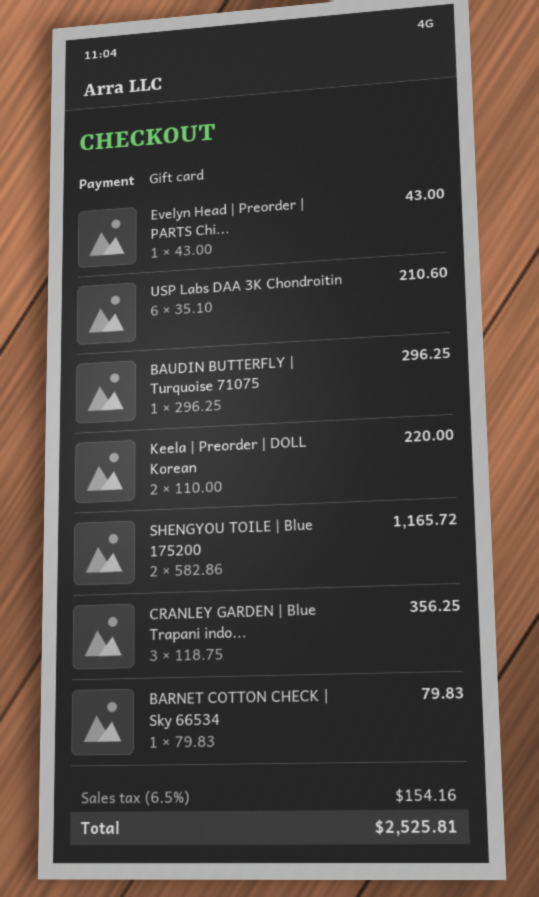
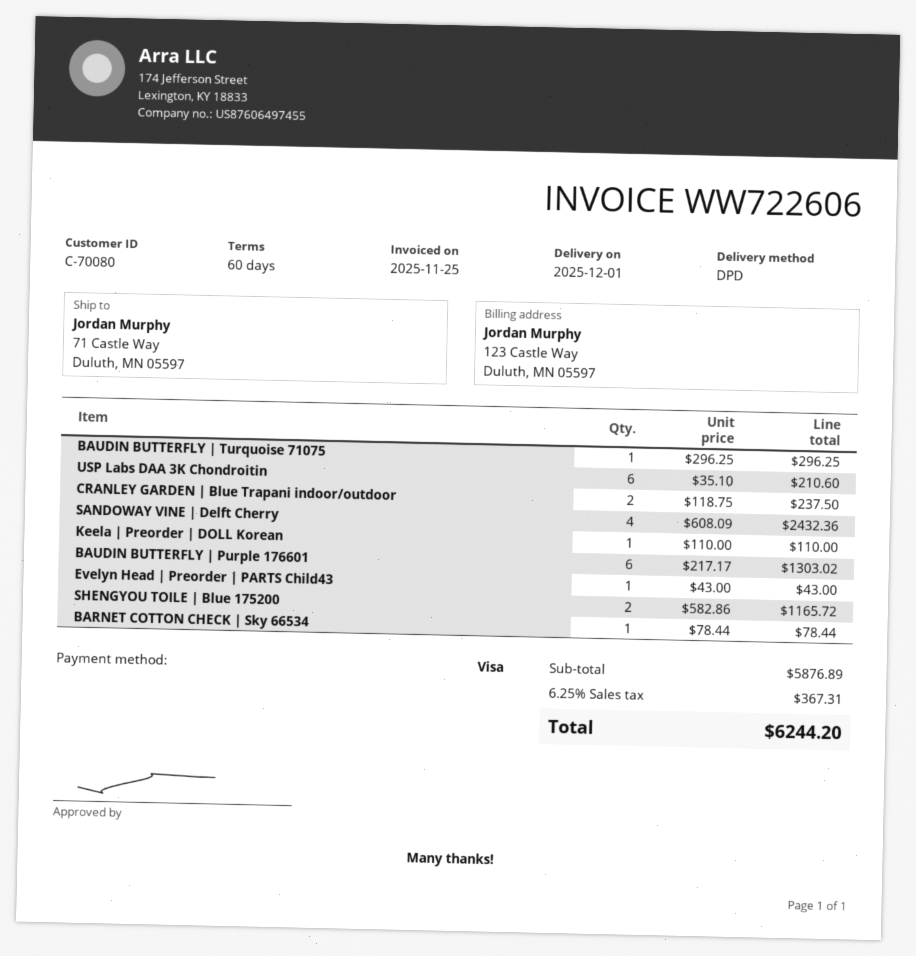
payment method: gift card -> Visa
Keela | Preorder | DOLL Korean: 2 x 110.00 = 220.00 -> 1 x 110.00 = 110.00
CRANLEY GARDEN | Blue Trapani indo...: 3 x 118.75 = 356.25 -> 2 x 118.75 = 237.50
BARNET COTTON CHECK | Sky 66534: 1 x 79.83 = 79.83 -> 1 x 78.44 = 78.44
SANDOWAY VINE | Delft Cherry: none -> 4 x 608.09 = 2432.36
BAUDIN BUTTERFLY | Purple 176601: none -> 6 x 217.17 = 1303.02
tax: 6.5% = 154.16 -> 6.25% = 367.31
total: 2525.81 -> 6244.20

